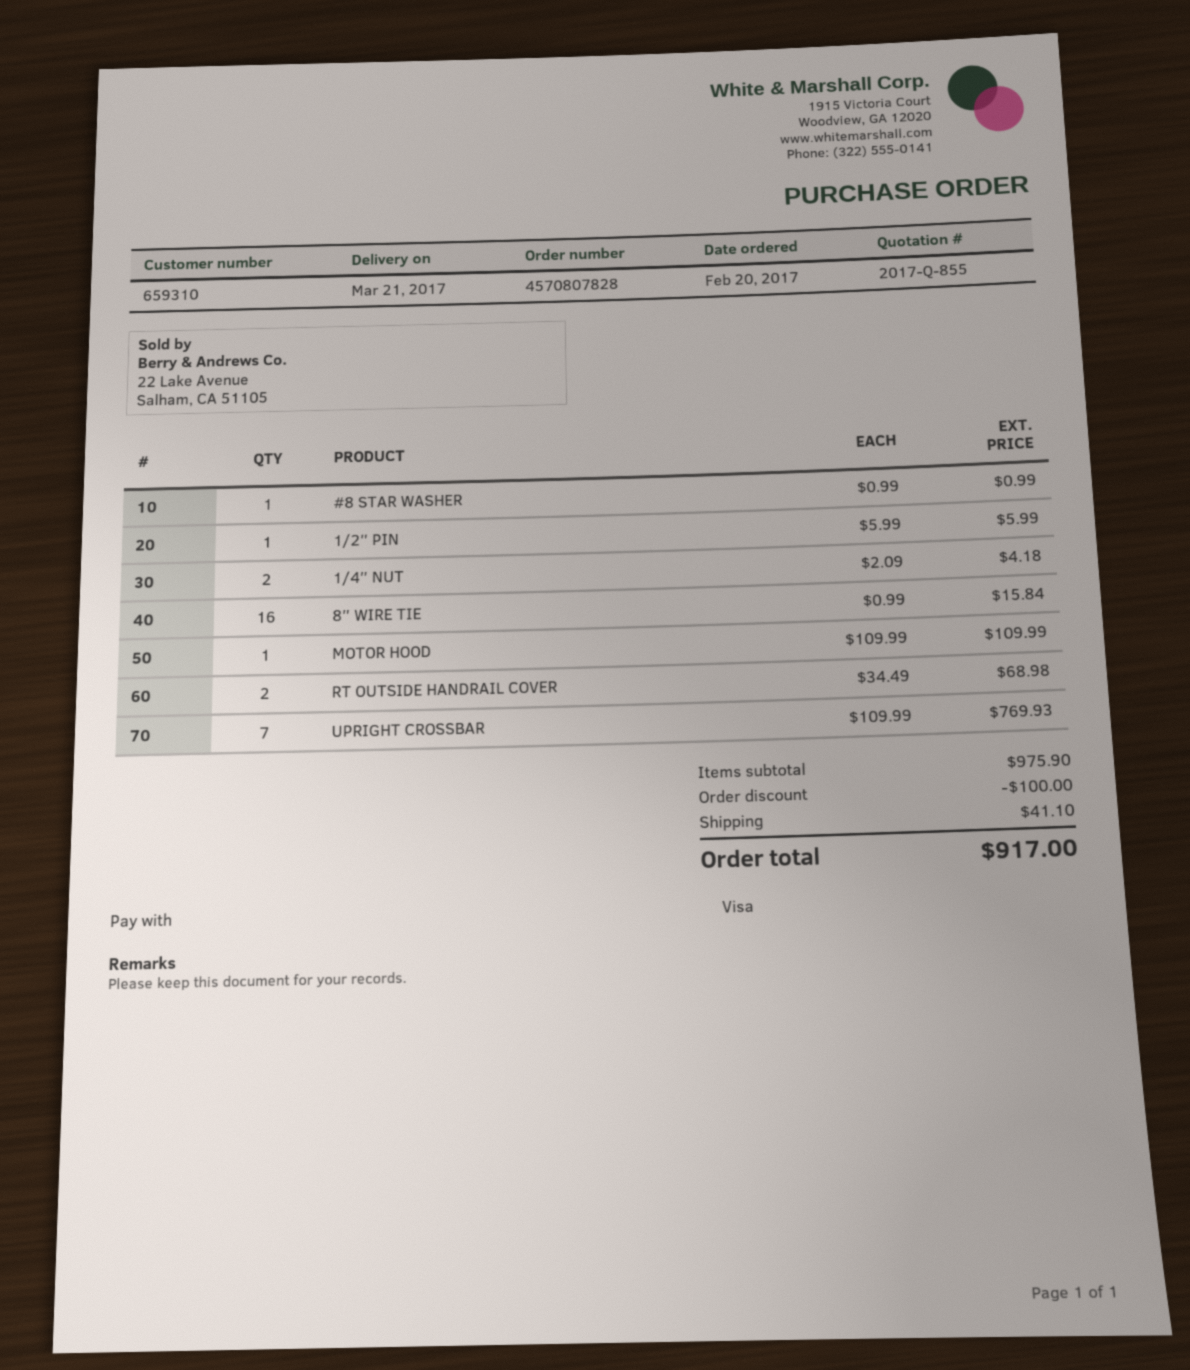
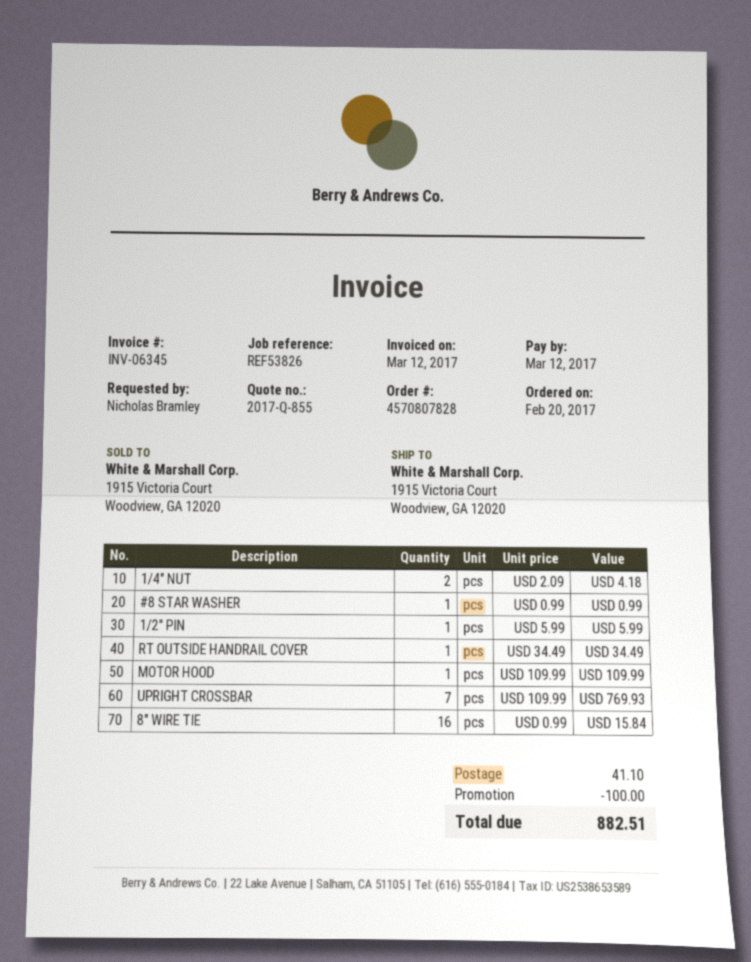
RT OUTSIDE HANDRAIL COVER: 2 x 34.49 = 68.98 -> 1 x 34.49 = 34.49
total: 917.00 -> 882.51

